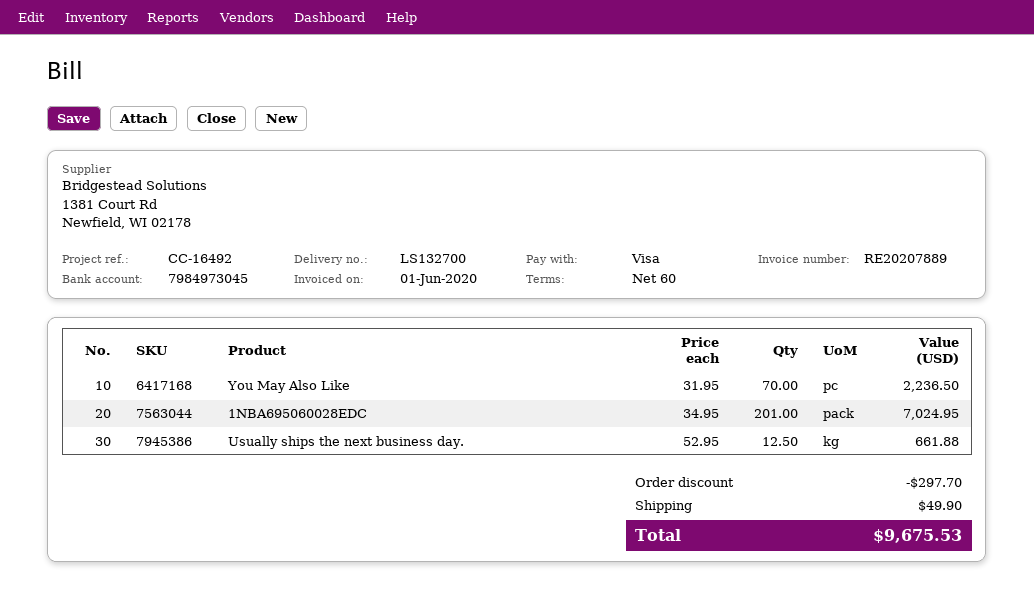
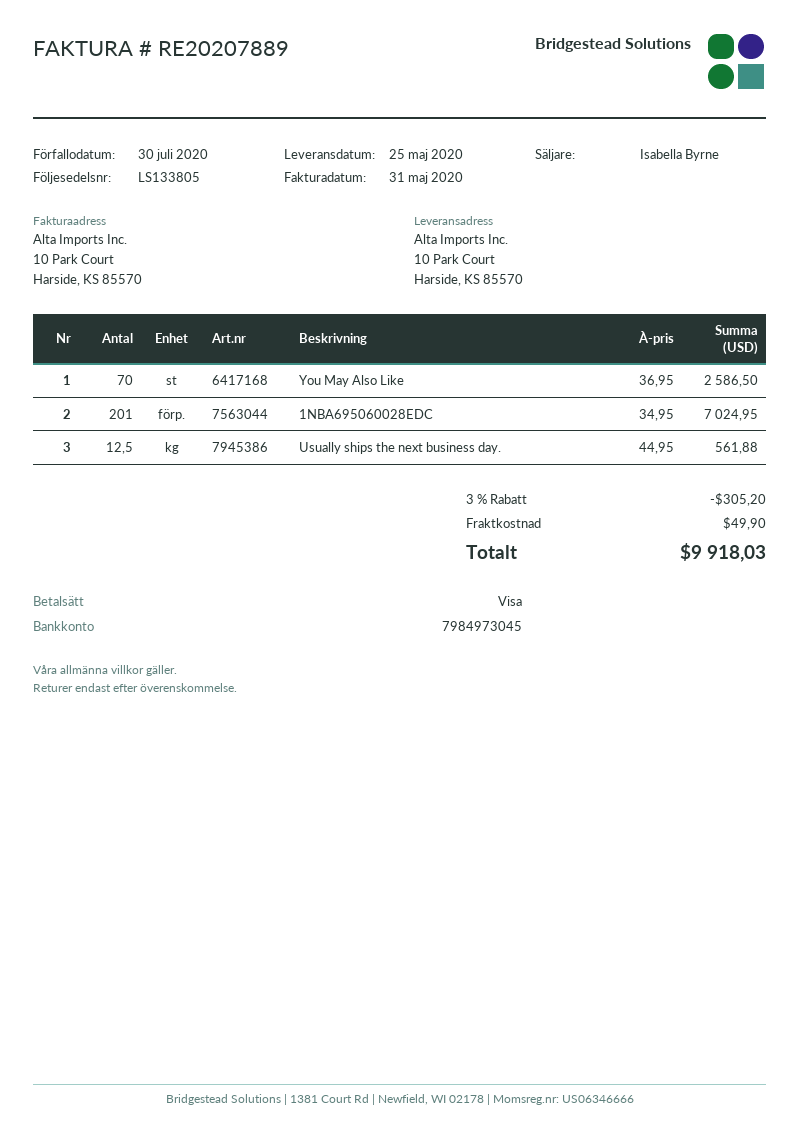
delivery note number: LS132700 -> LS133805
invoice date: 2020-06-01 -> 2020-05-31
You May Also Like: 70 x 31.95 = 2236.50 -> 70 x 36.95 = 2586.50
Usually ships the next business day.: 12.5 x 52.95 = 661.88 -> 12.5 x 44.95 = 561.88
discount: 297.70 -> 305.20
total: 9675.53 -> 9918.03

